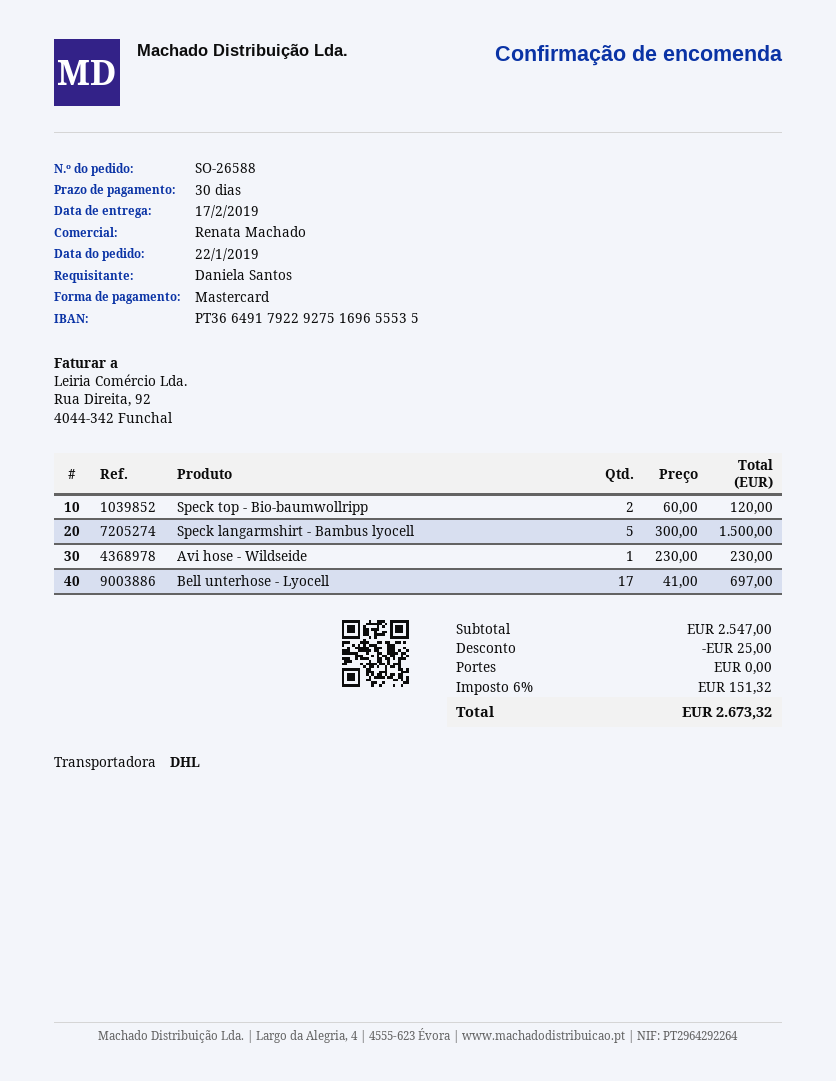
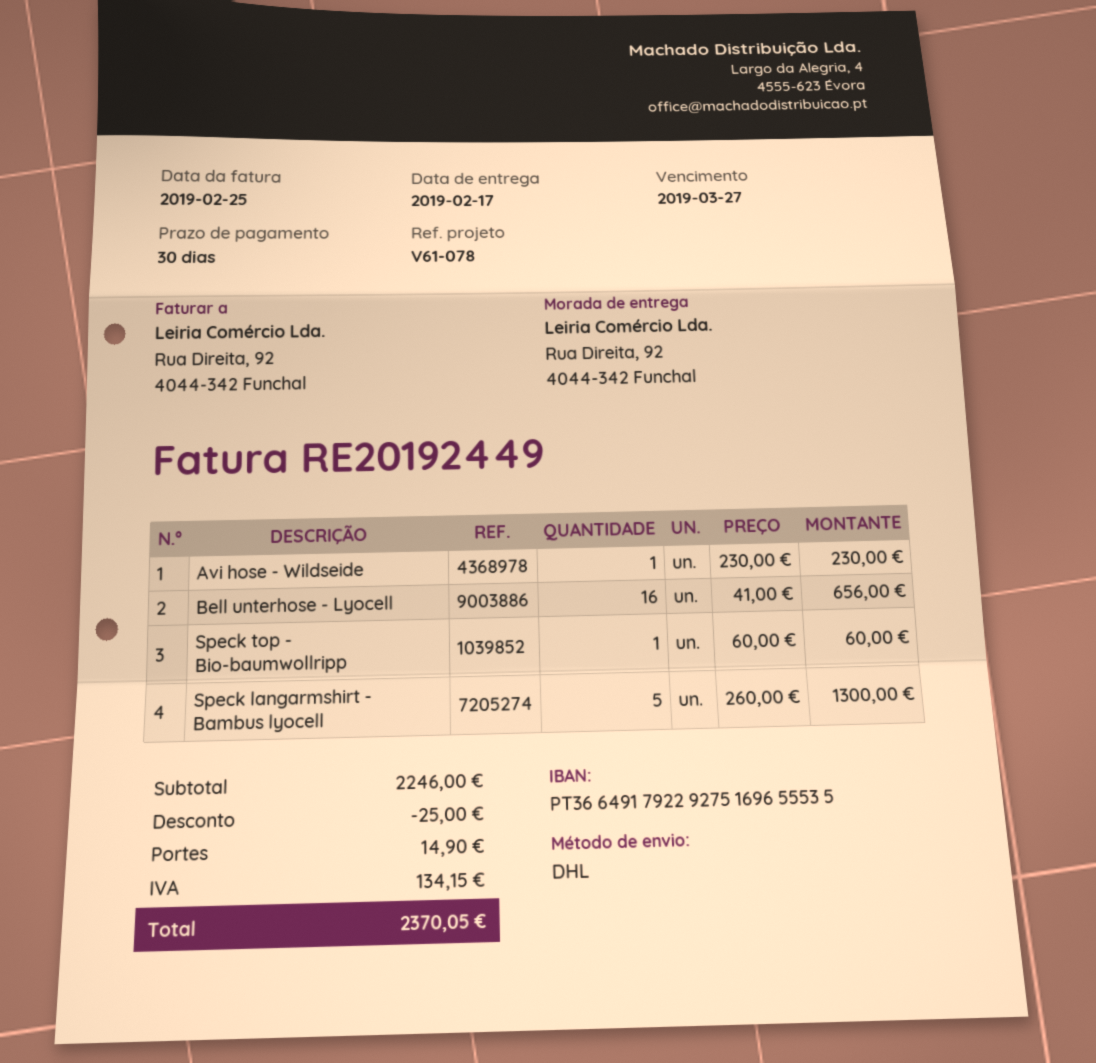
Speck top - Bio-baumwollripp: 2 x 60.00 = 120.00 -> 1 x 60.00 = 60.00
Speck langarmshirt - Bambus lyocell: 5 x 300.00 = 1500.00 -> 5 x 260.00 = 1300.00
Bell unterhose - Lyocell: 17 x 41.00 = 697.00 -> 16 x 41.00 = 656.00
subtotal: 2547.00 -> 2246.00
shipping: 0.00 -> 14.90
tax: 151.32 -> 134.15
total: 2673.32 -> 2370.05

